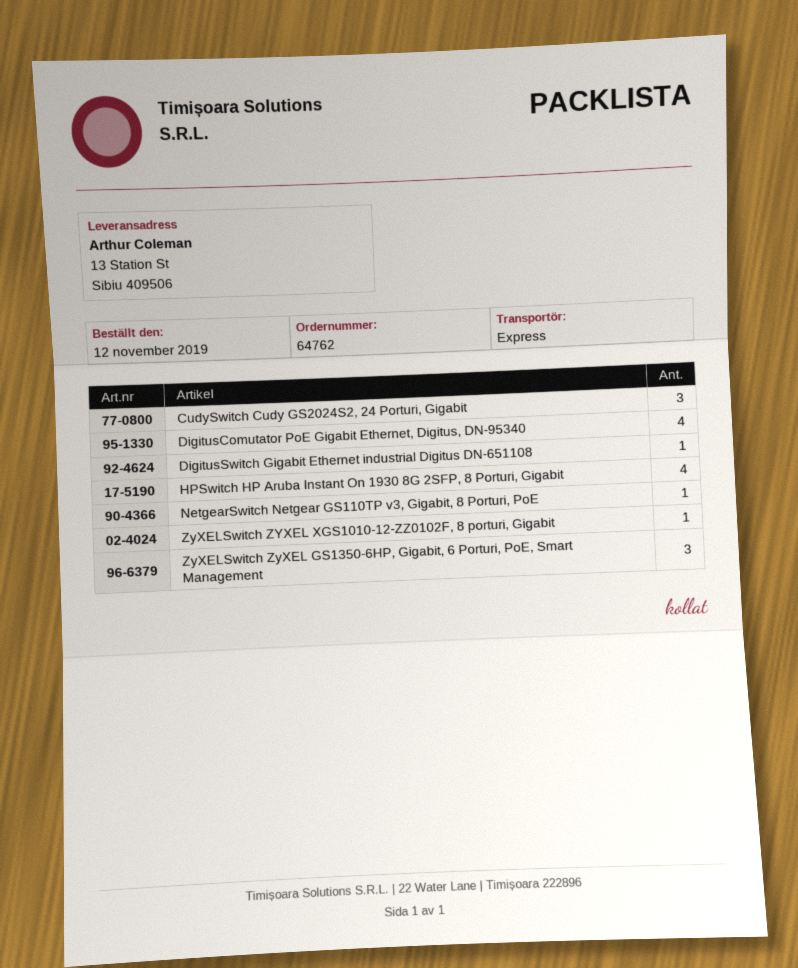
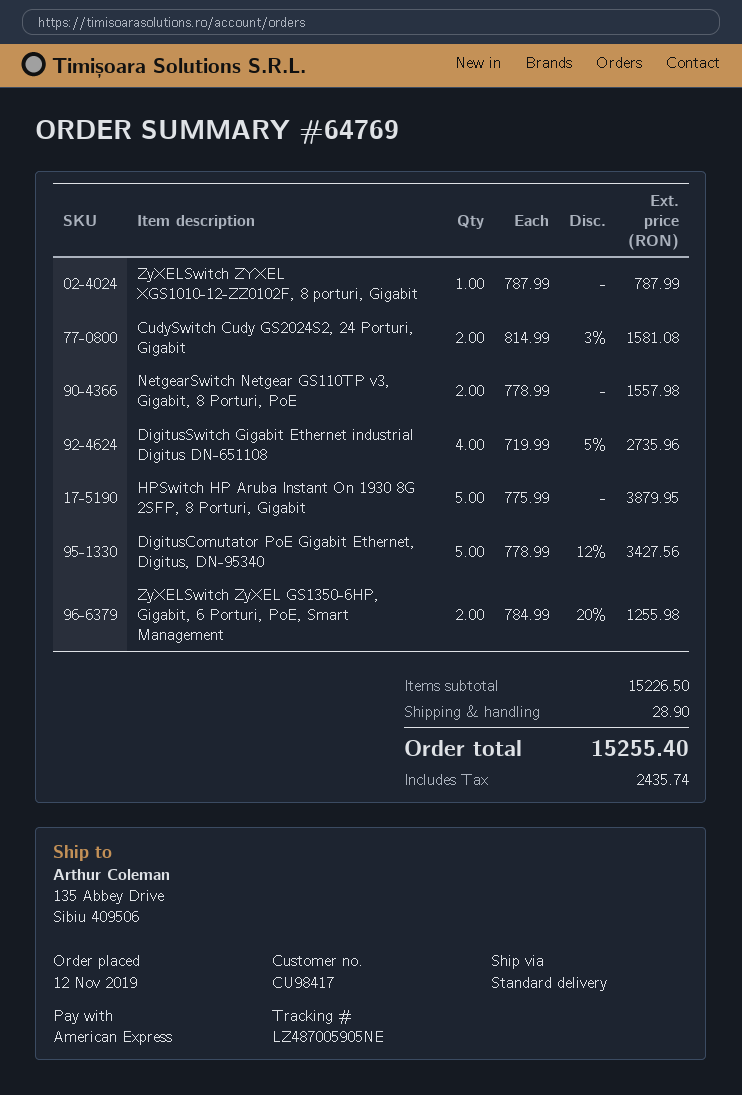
order number: 64762 -> 64769
shipping method: express -> standard
ship to: 13 Station St, Sibiu 409506 -> 135 Abbey Drive, Sibiu 409506
CudySwitch Cudy GS2024S2, 24 Porturi, Gigabit: 3 -> 2
DigitusComutator PoE Gigabit Ethernet, Digitus, DN-95340: 4 -> 5
DigitusSwitch Gigabit Ethernet industrial Digitus DN-651108: 1 -> 4
HPSwitch HP Aruba Instant On 1930 8G 2SFP, 8 Porturi, Gigabit: 4 -> 5
NetgearSwitch Netgear GS110TP v3, Gigabit, 8 Porturi, PoE: 1 -> 2
ZyXELSwitch ZyXEL GS1350-6HP, Gigabit, 6 Porturi, PoE, Smart Management: 3 -> 2

